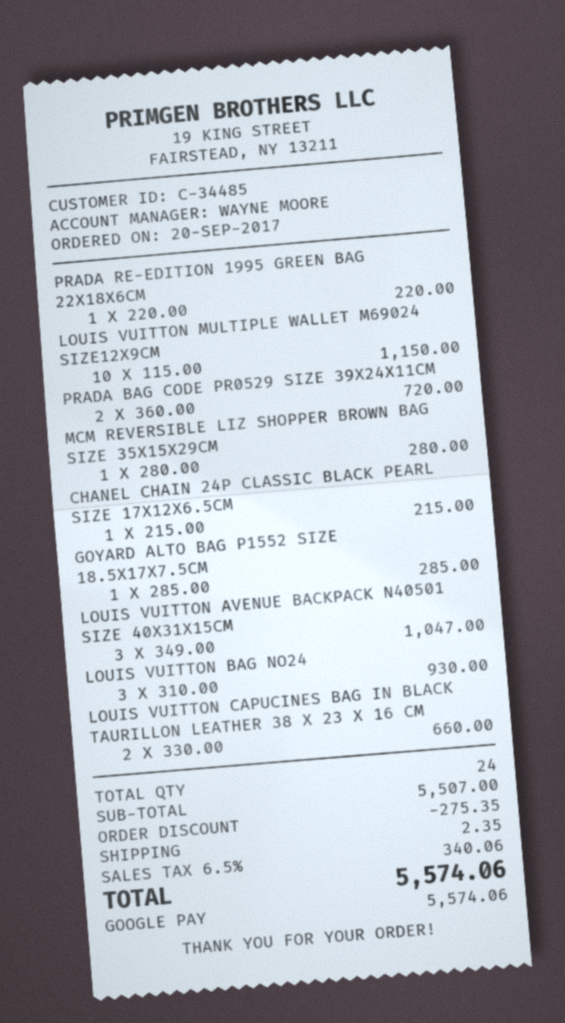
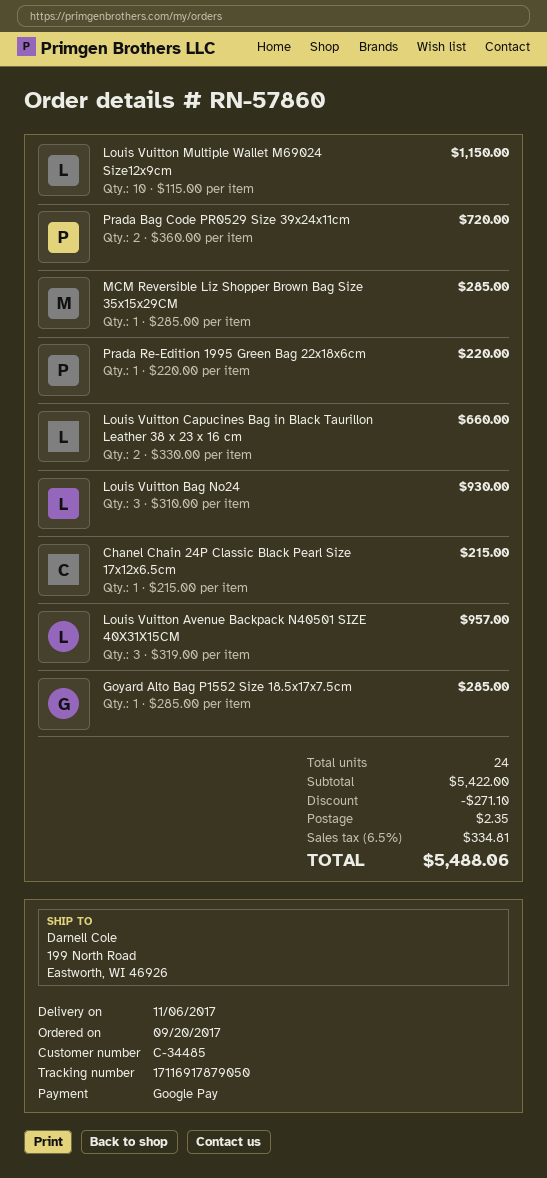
MCM REVERSIBLE LIZ SHOPPER BROWN BAG SIZE 35X15X29CM: 1 x 280.00 = 280.00 -> 1 x 285.00 = 285.00
LOUIS VUITTON AVENUE BACKPACK N40501 SIZE 40X31X15CM: 3 x 349.00 = 1047.00 -> 3 x 319.00 = 957.00
subtotal: 5507.00 -> 5422.00
discount: 275.35 -> 271.10
tax: 6.5% = 340.06 -> 6.5% = 334.81
total: 5574.06 -> 5488.06

